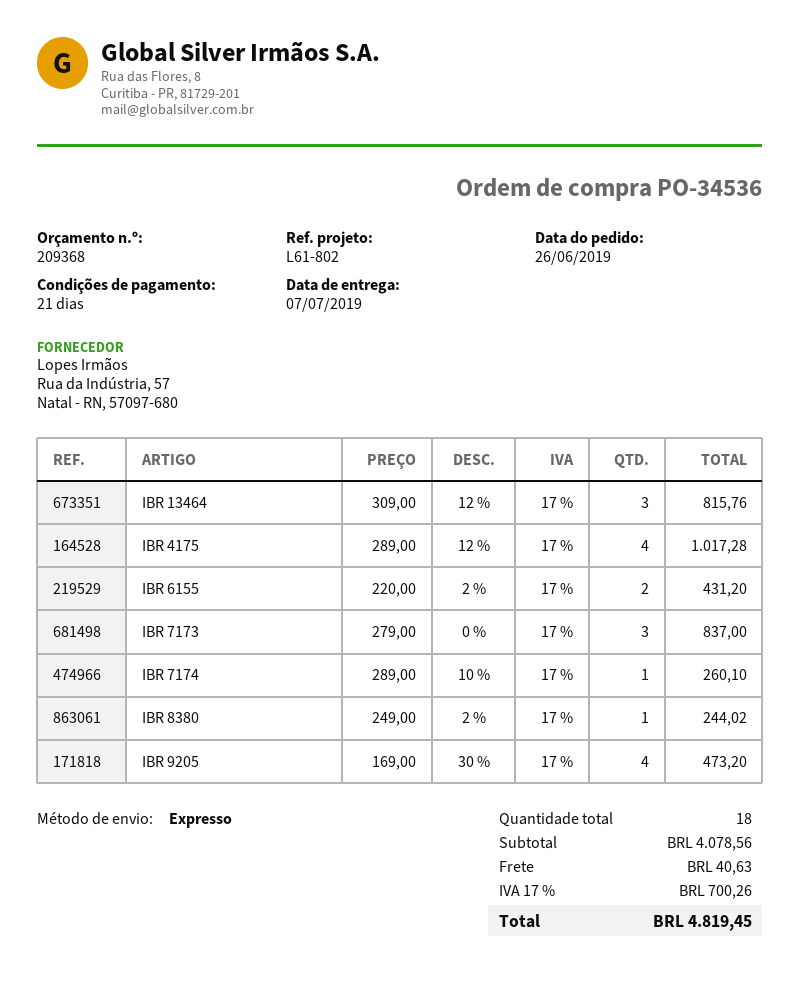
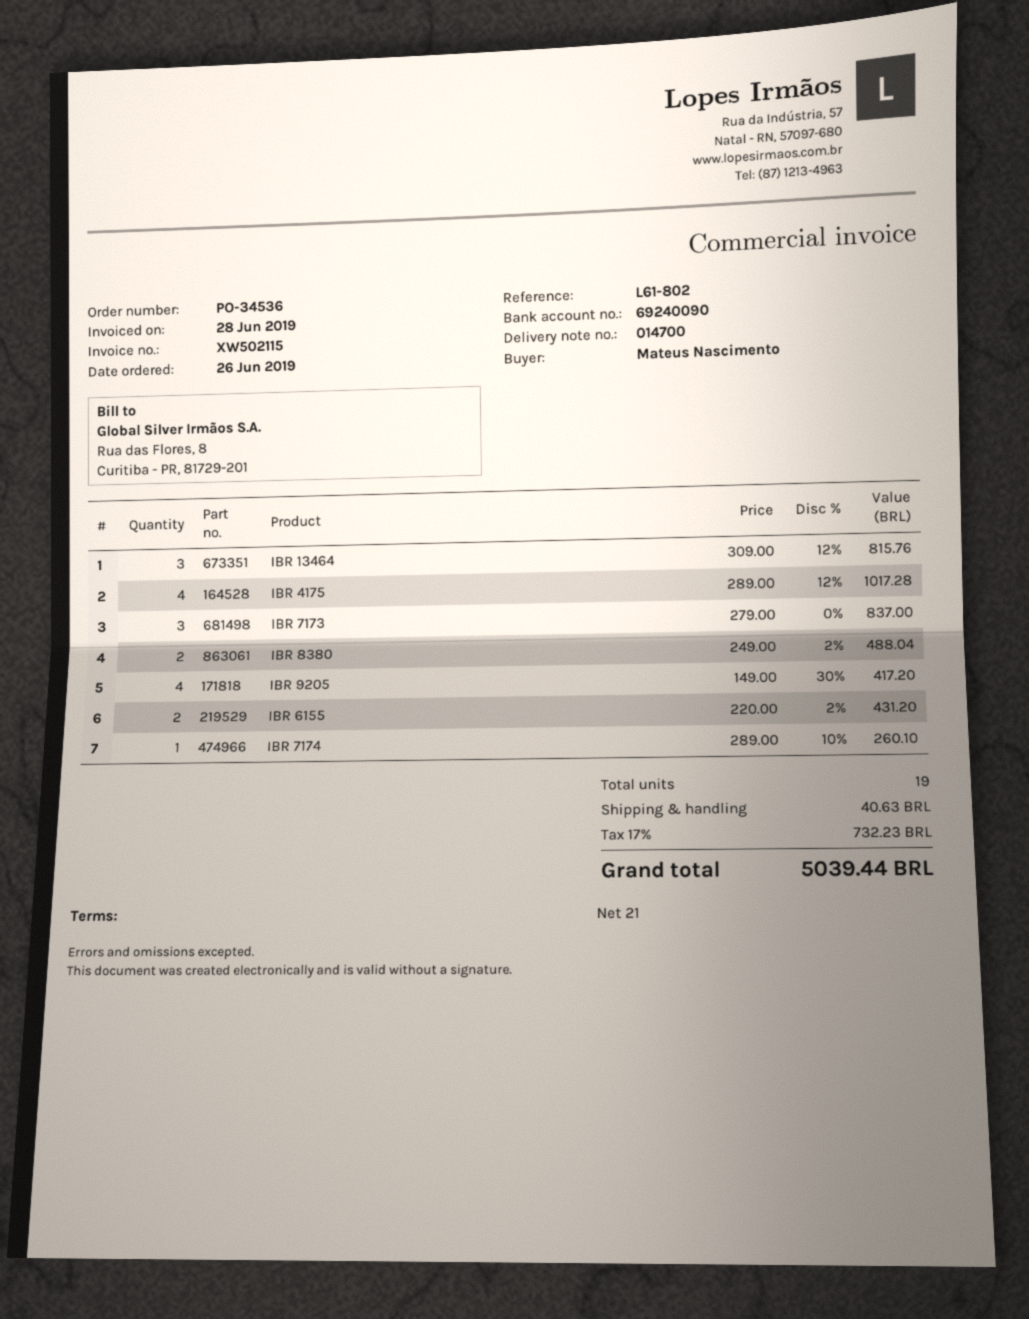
IBR 8380: 1 x 249.00 - 2% = 244.02 -> 2 x 249.00 - 2% = 488.04
IBR 9205: 4 x 169.00 - 30% = 473.20 -> 4 x 149.00 - 30% = 417.20
total quantity: 18 -> 19
tax: 17% = 700.26 -> 17% = 732.23
total: 4819.45 -> 5039.44

